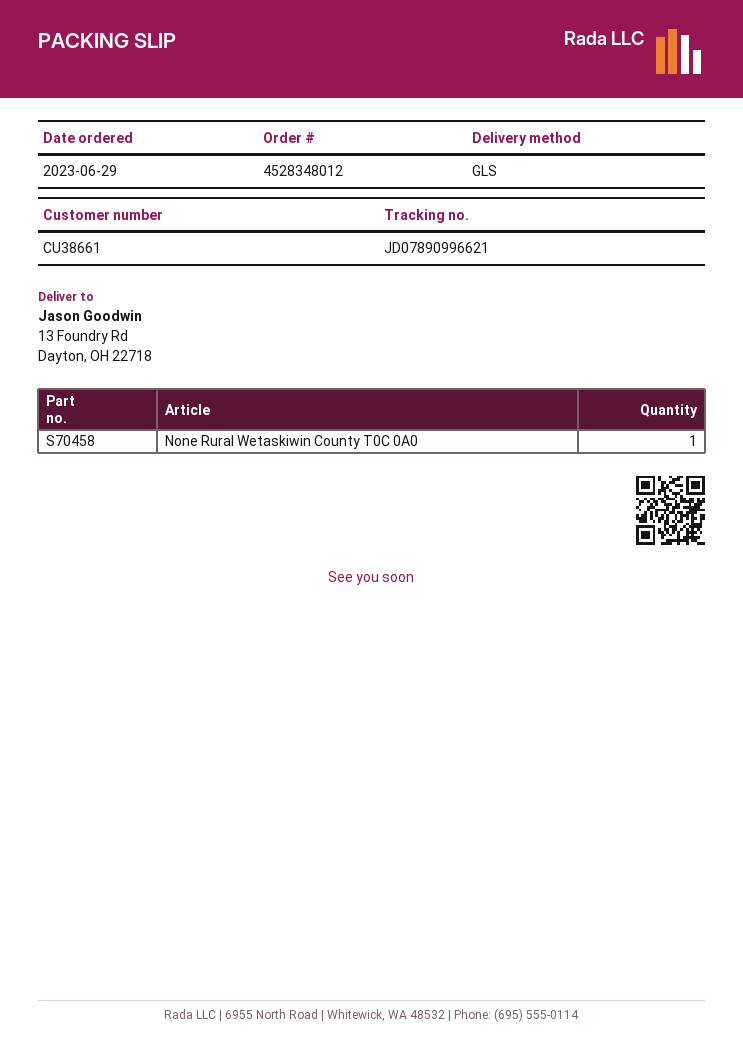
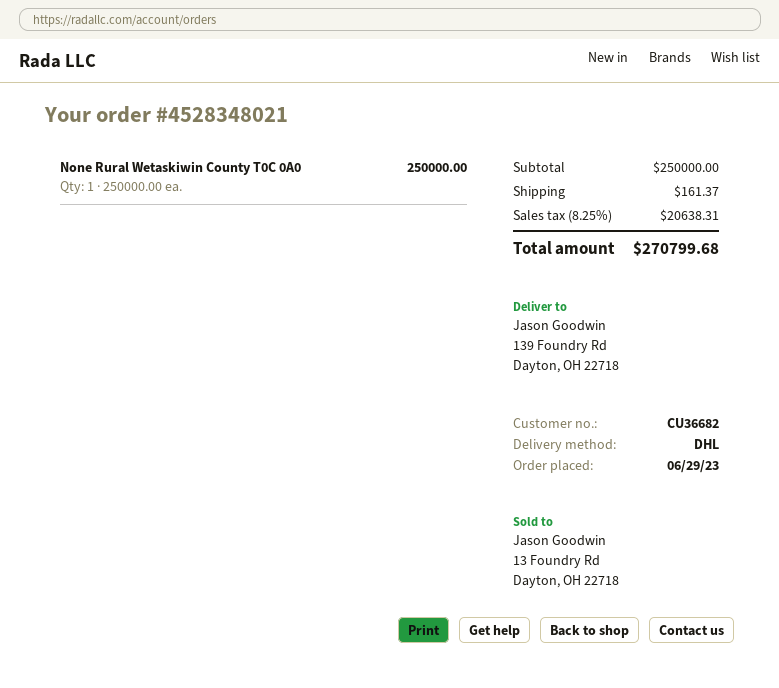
order number: 4528348012 -> 4528348021
customer number: CU38661 -> CU36682
shipping method: GLS -> DHL
ship to: 13 Foundry Rd, Dayton, OH 22718 -> 139 Foundry Rd, Dayton, OH 22718

